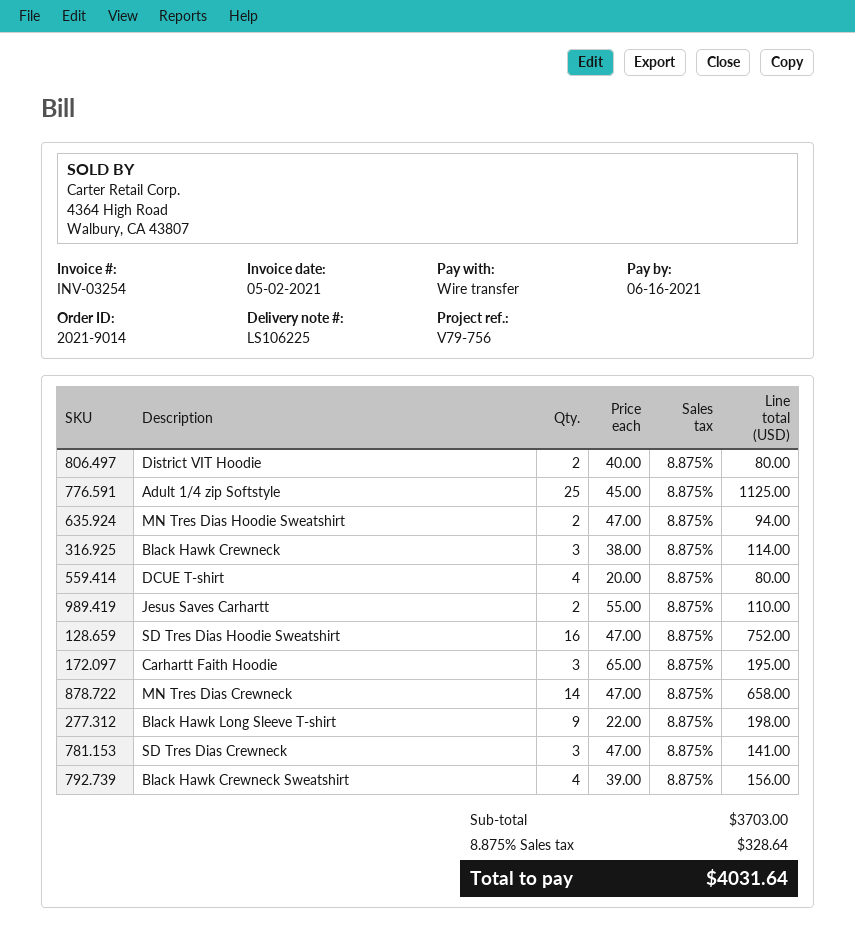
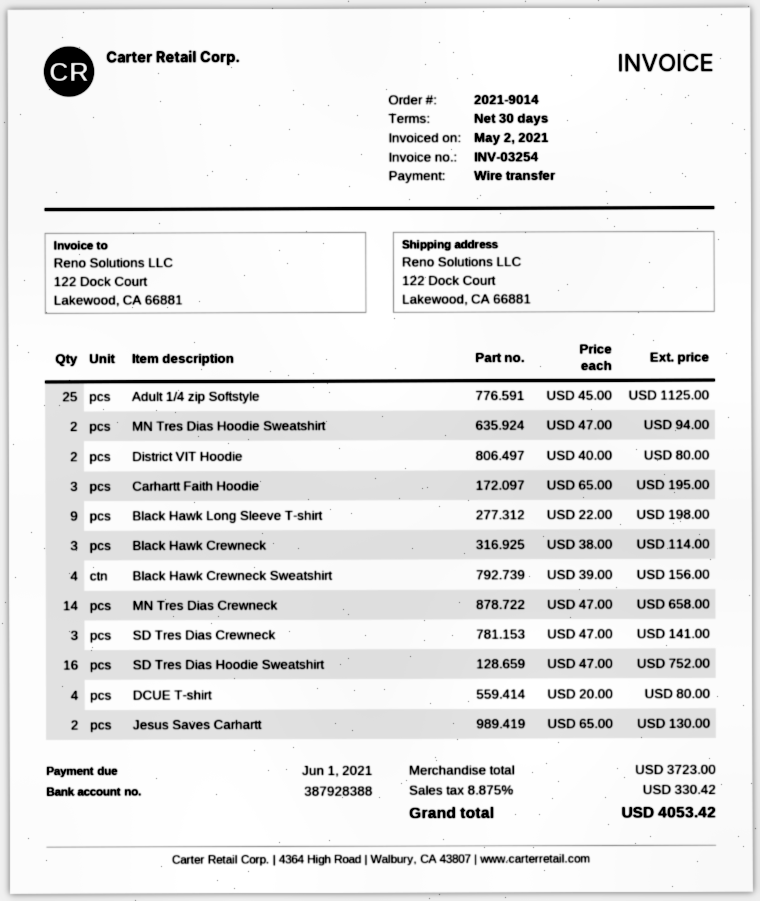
due date: 2021-06-16 -> 2021-06-01
Jesus Saves Carhartt: 2 x 55.00 = 110.00 -> 2 x 65.00 = 130.00
subtotal: 3703.00 -> 3723.00
tax: 8.875% = 328.64 -> 8.875% = 330.42
total: 4031.64 -> 4053.42

